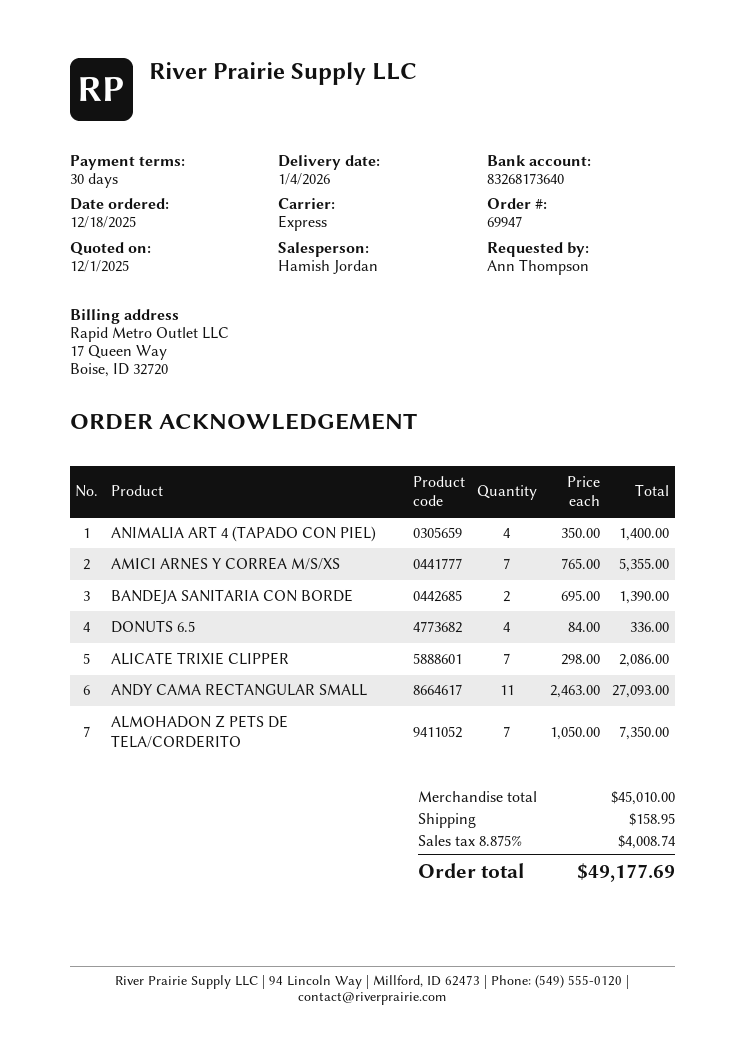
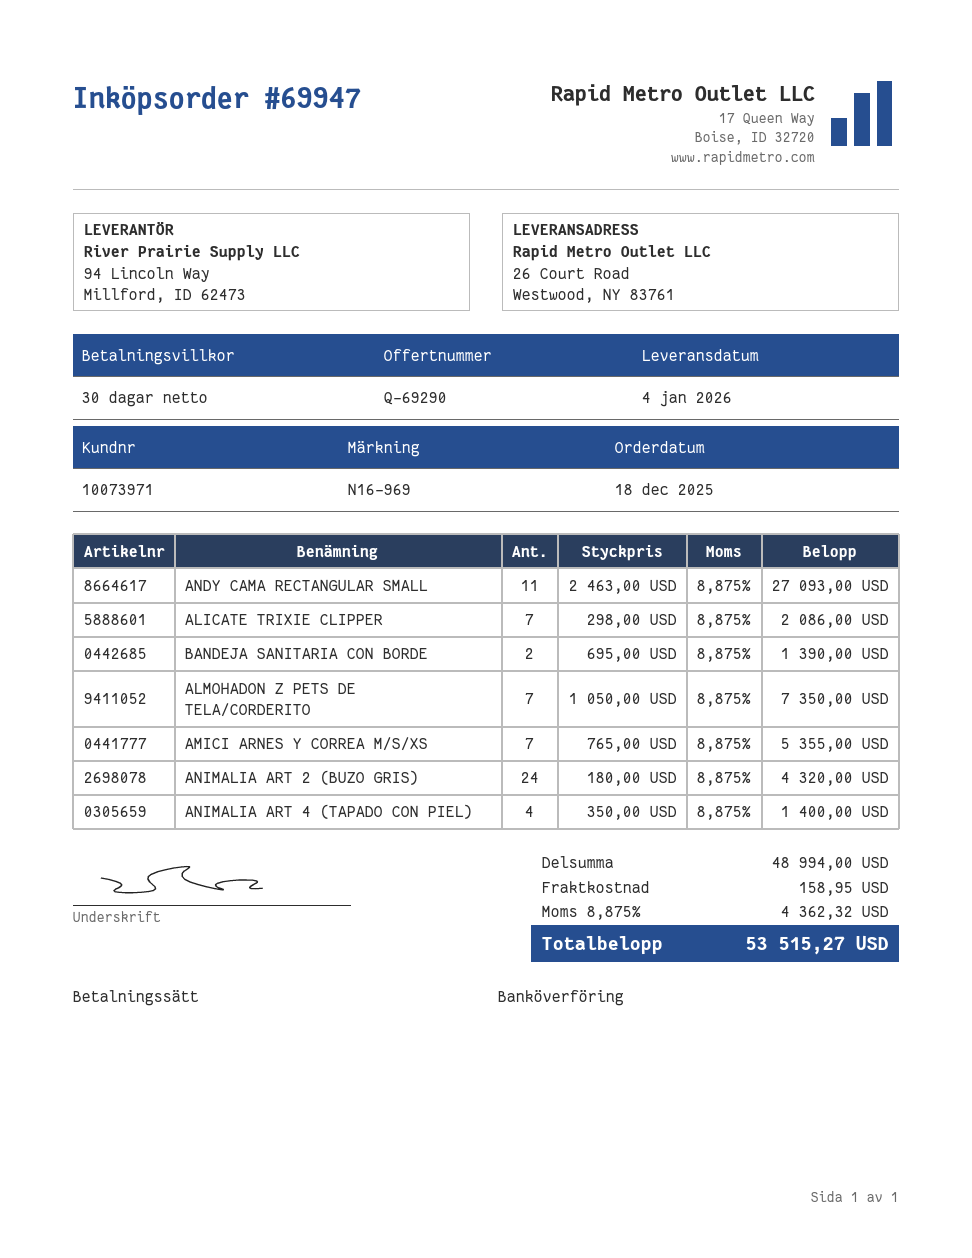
DONUTS 6.5: 4 x 84.00 = 336.00 -> none
ANIMALIA ART 2 (BUZO GRIS): none -> 24 x 180.00 = 4320.00
subtotal: 45010.00 -> 48994.00
tax: 8.875% = 4008.74 -> 8.875% = 4362.32
total: 49177.69 -> 53515.27

